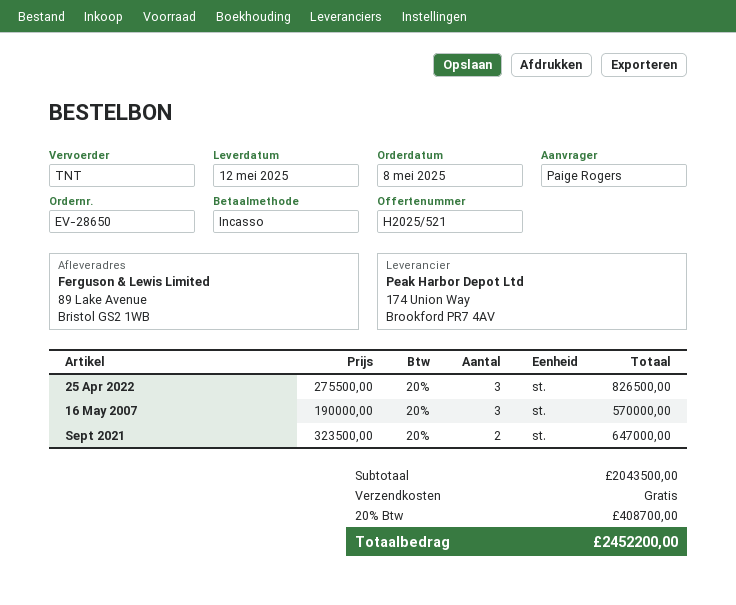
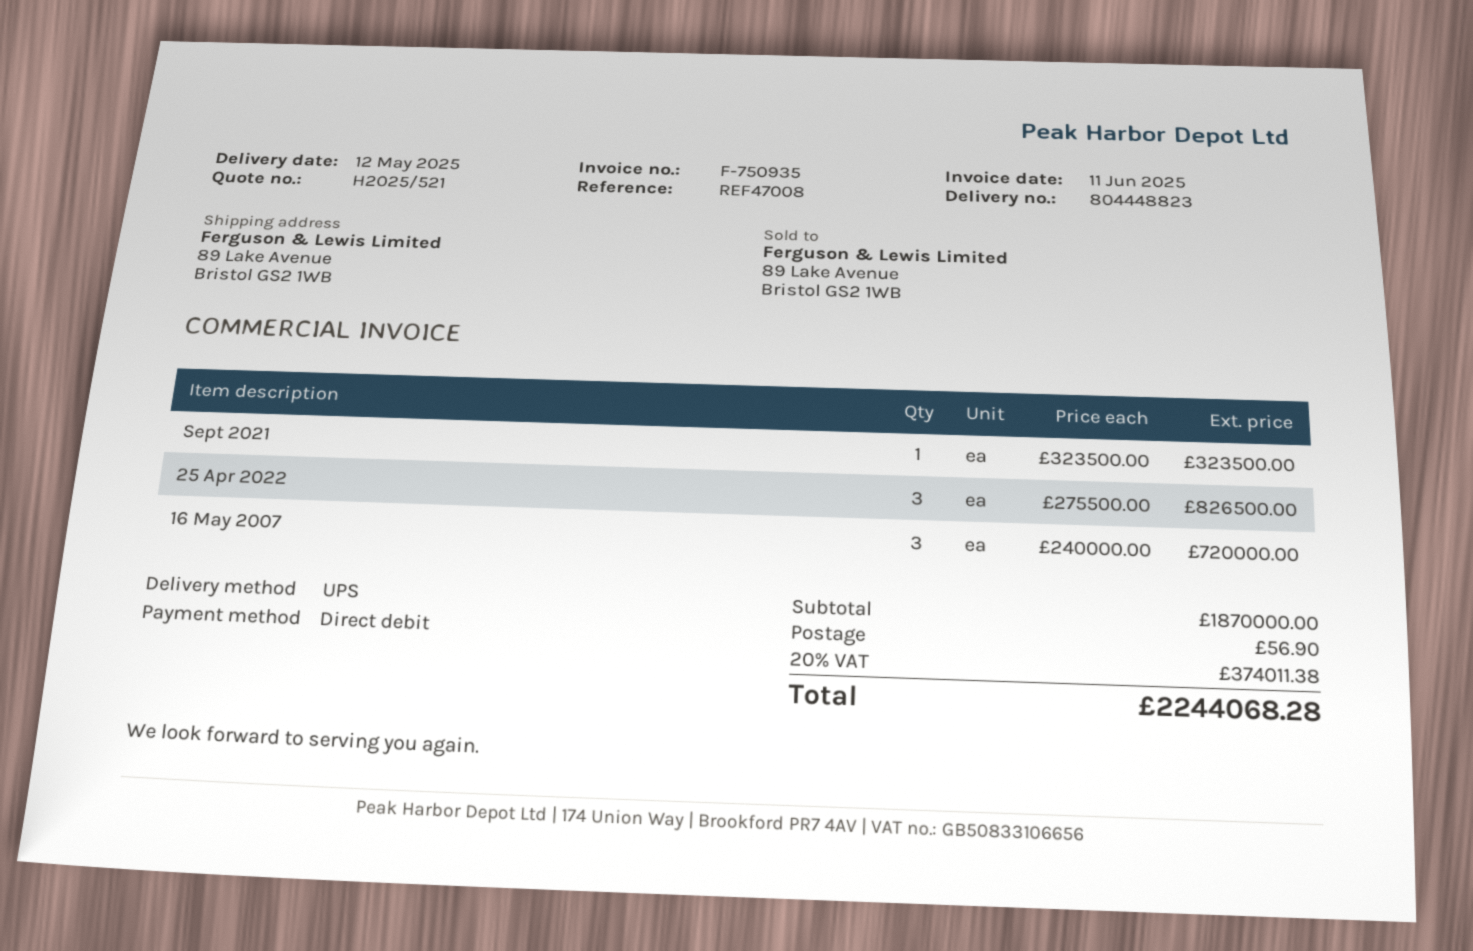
shipping method: TNT -> UPS
16 May 2007: 3 x 190000.00 = 570000.00 -> 3 x 240000.00 = 720000.00
Sept 2021: 2 x 323500.00 = 647000.00 -> 1 x 323500.00 = 323500.00
subtotal: 2043500.00 -> 1870000.00
shipping: 0.00 -> 56.90
tax: 20% = 408700.00 -> 20% = 374011.38
total: 2452200.00 -> 2244068.28

